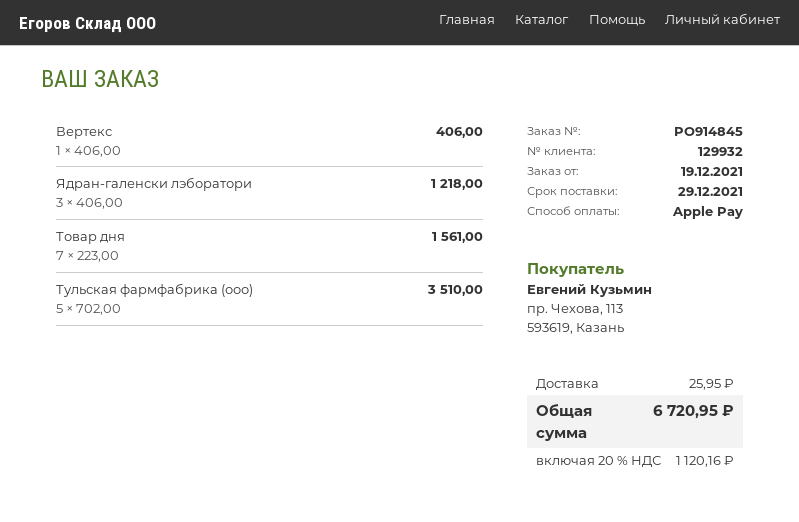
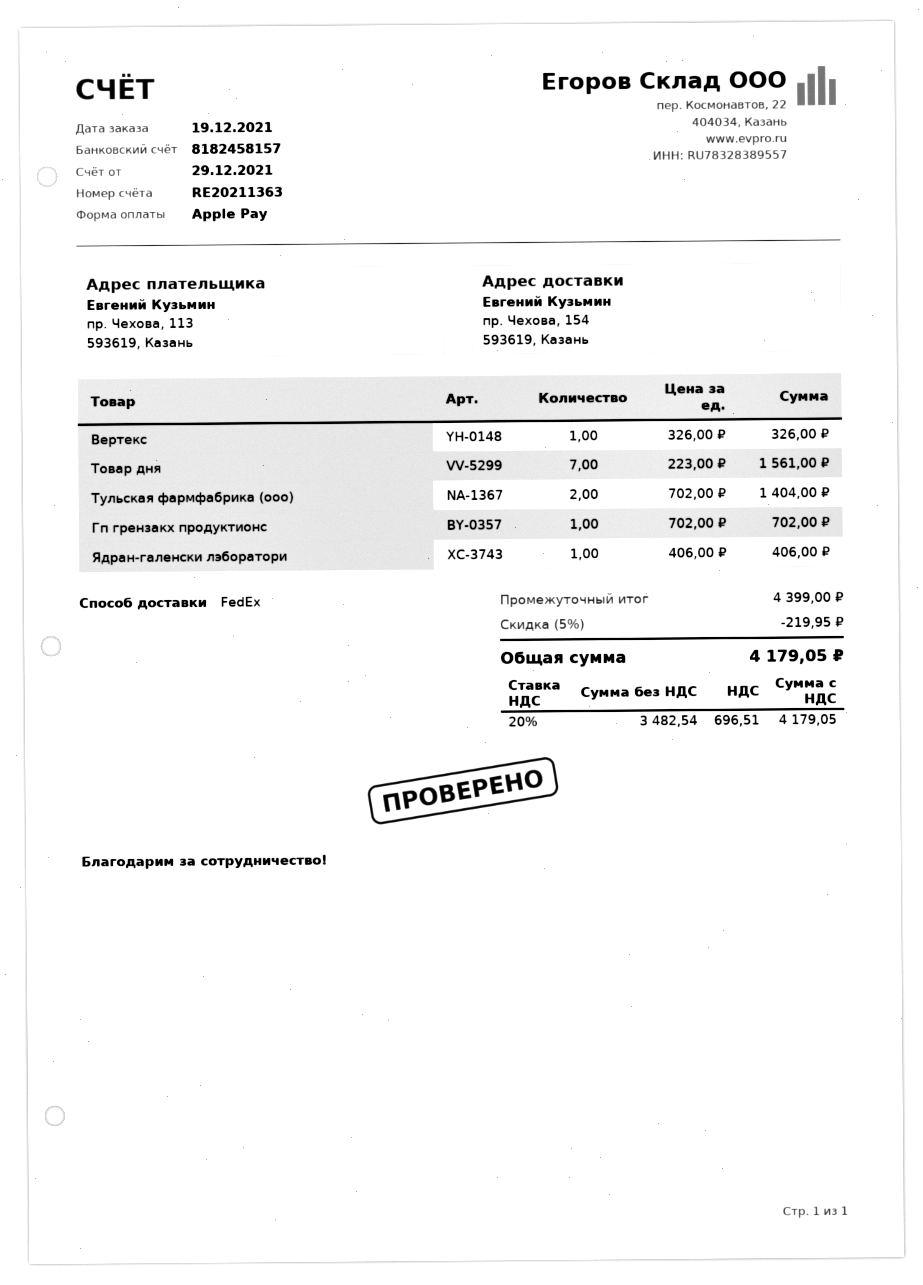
Вертекс: 1 x 406.00 = 406.00 -> 1 x 326.00 = 326.00
Ядран-галенски лэборатори: 3 x 406.00 = 1218.00 -> 1 x 406.00 = 406.00
Тульская фармфабрика (ооо): 5 x 702.00 = 3510.00 -> 2 x 702.00 = 1404.00
Гп грензакх продуктионс: none -> 1 x 702.00 = 702.00
discount: none -> 5% = 219.95
shipping: 25.95 -> none
tax: 20% = 1120.16 -> 20% = 696.51
total: 6720.95 -> 4179.05

